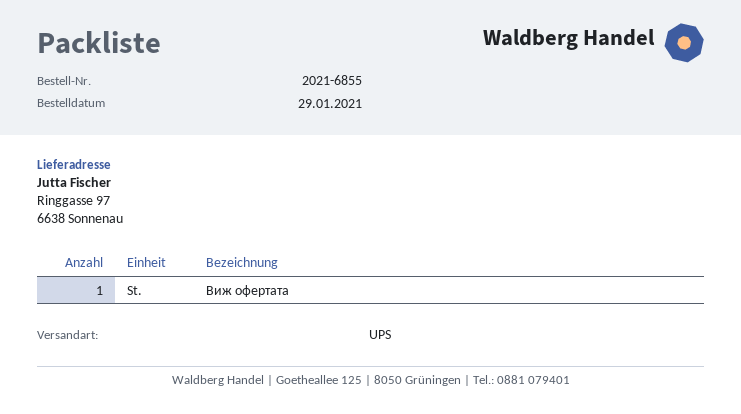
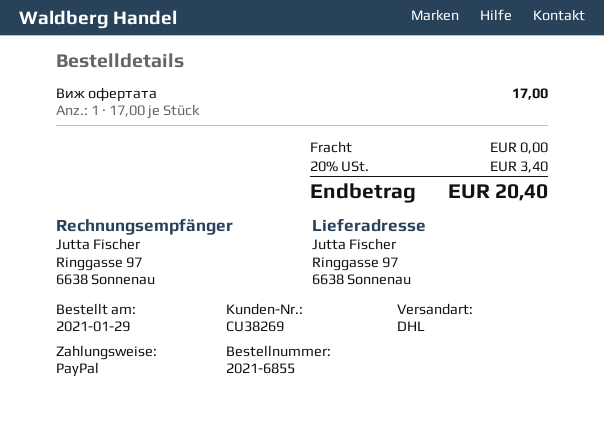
shipping method: UPS -> DHL

